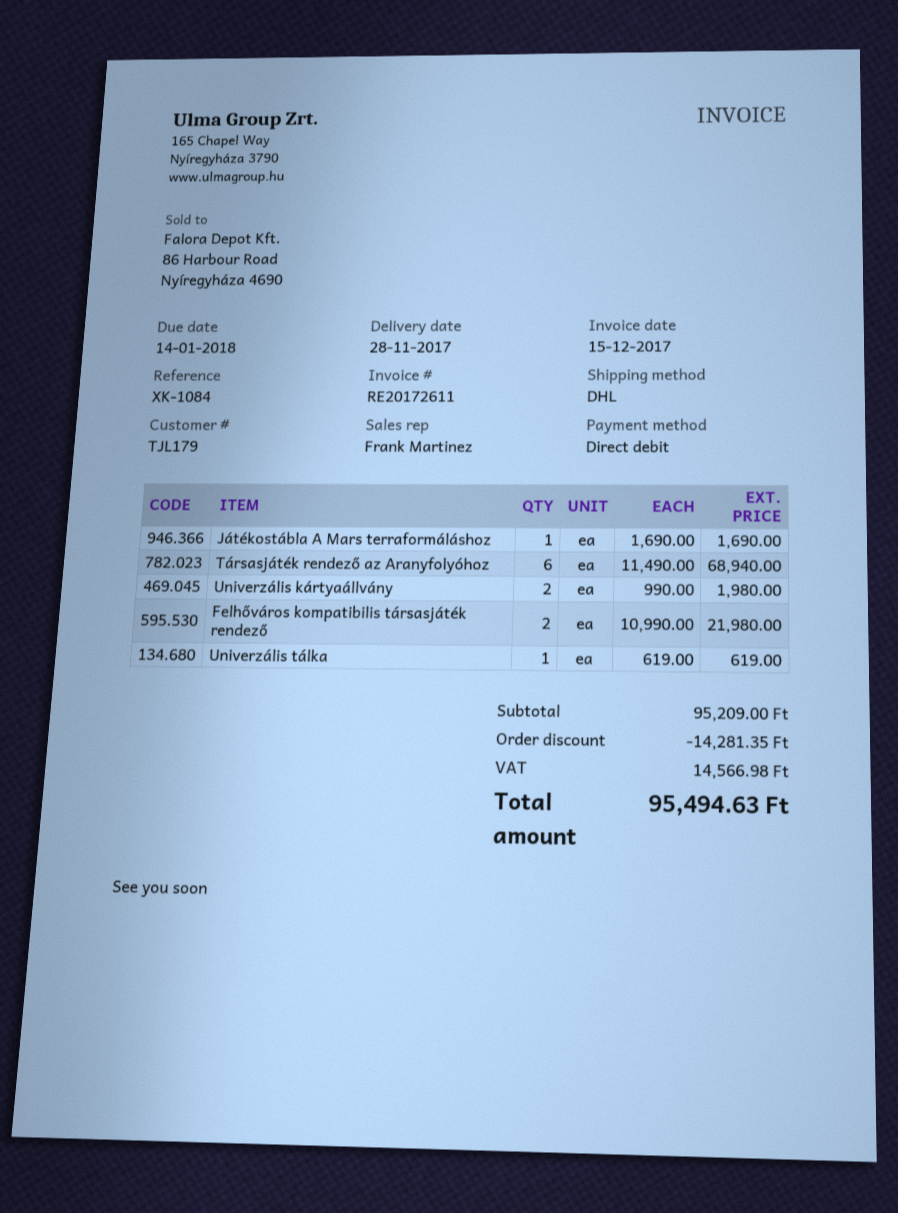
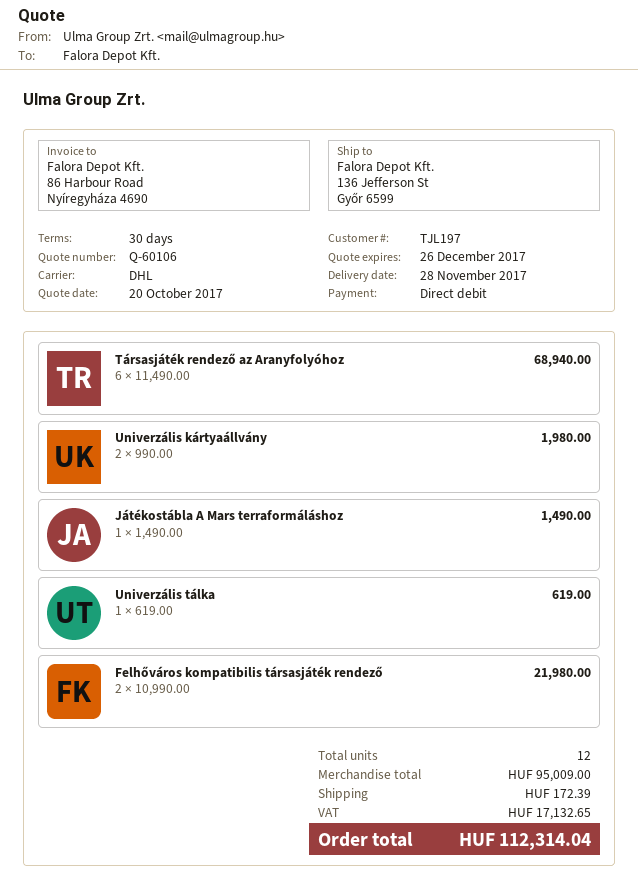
customer number: TJL179 -> TJL197
Játékostábla A Mars terraformáláshoz: 1 x 1690.00 = 1690.00 -> 1 x 1490.00 = 1490.00
subtotal: 95209.00 -> 95009.00
discount: 14281.35 -> none
shipping: none -> 172.39
tax: 14566.98 -> 17132.65
total: 95494.63 -> 112314.04

